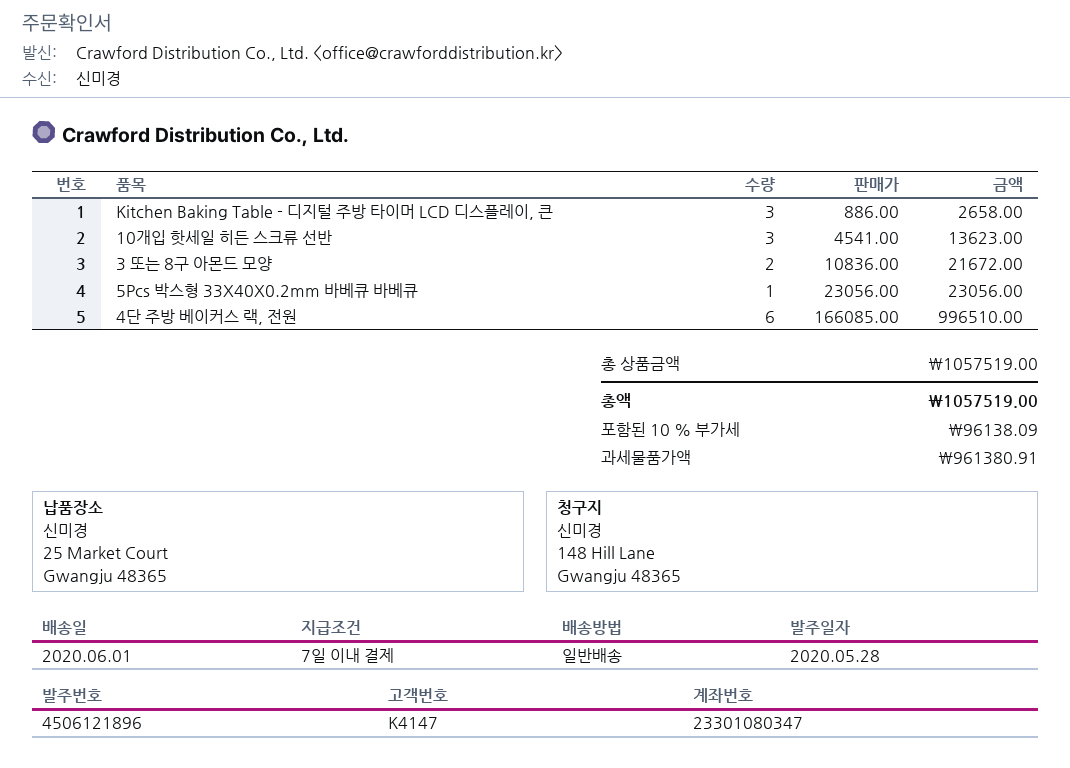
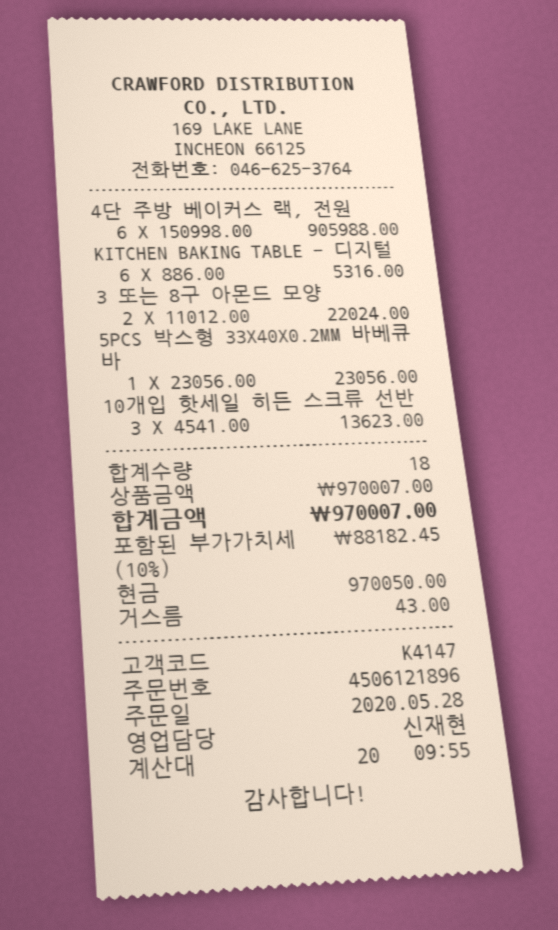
Kitchen Baking Table - 디지털 주방 타이머 LCD 디스플레이, 큰: 3 x 886.00 = 2658.00 -> 6 x 886.00 = 5316.00
3 또는 8구 아몬드 모양: 2 x 10836.00 = 21672.00 -> 2 x 11012.00 = 22024.00
4단 주방 베이커스 랙, 전원: 6 x 166085.00 = 996510.00 -> 6 x 150998.00 = 905988.00
subtotal: 1057519.00 -> 970007.00
tax: 10% = 96138.09 -> 10% = 88182.45
total: 1057519.00 -> 970007.00

